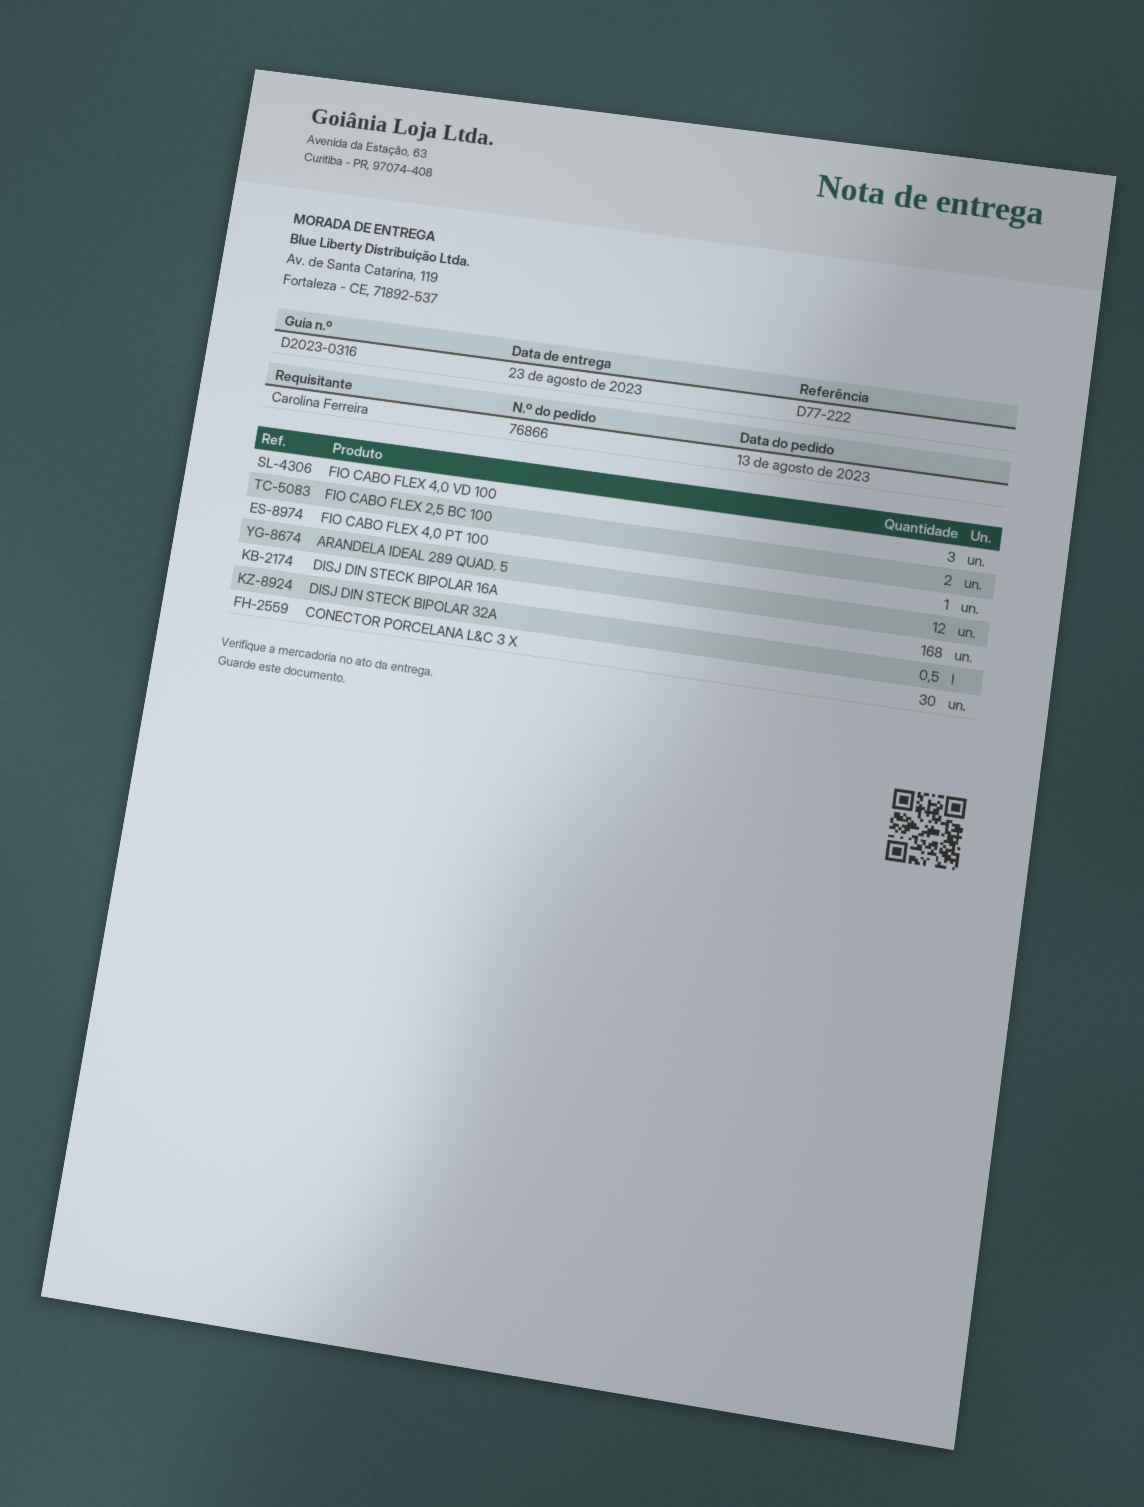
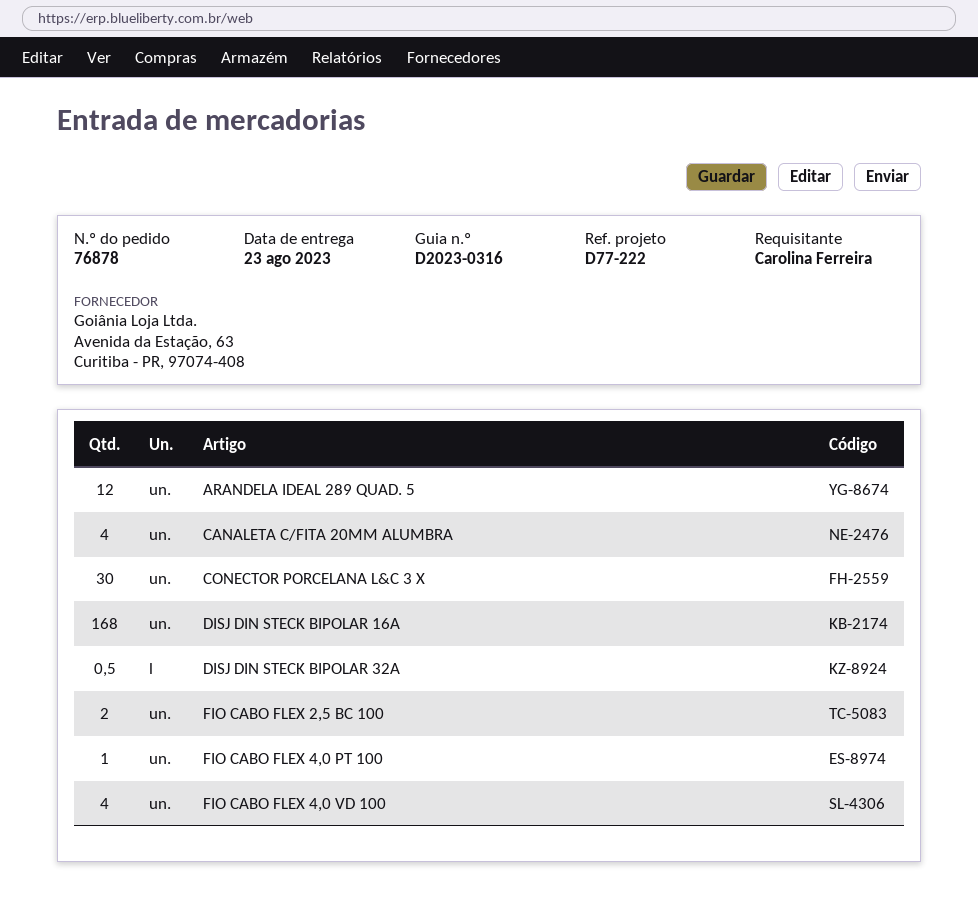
order number: 76866 -> 76878
FIO CABO FLEX 4,0 VD 100: 3 -> 4
CANALETA C/FITA 20MM ALUMBRA: none -> 4

